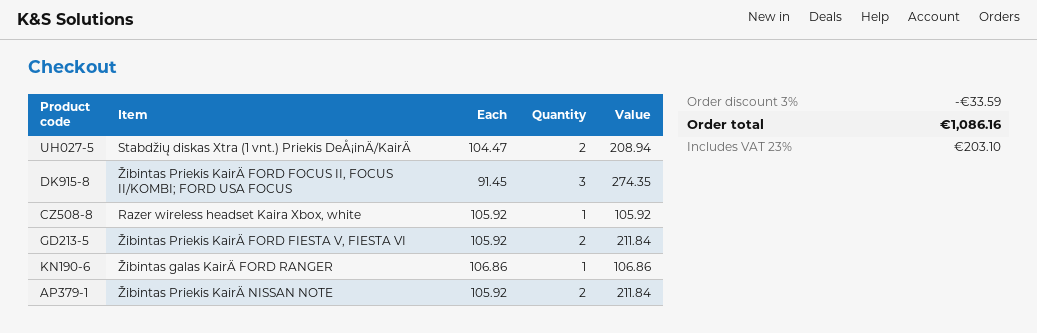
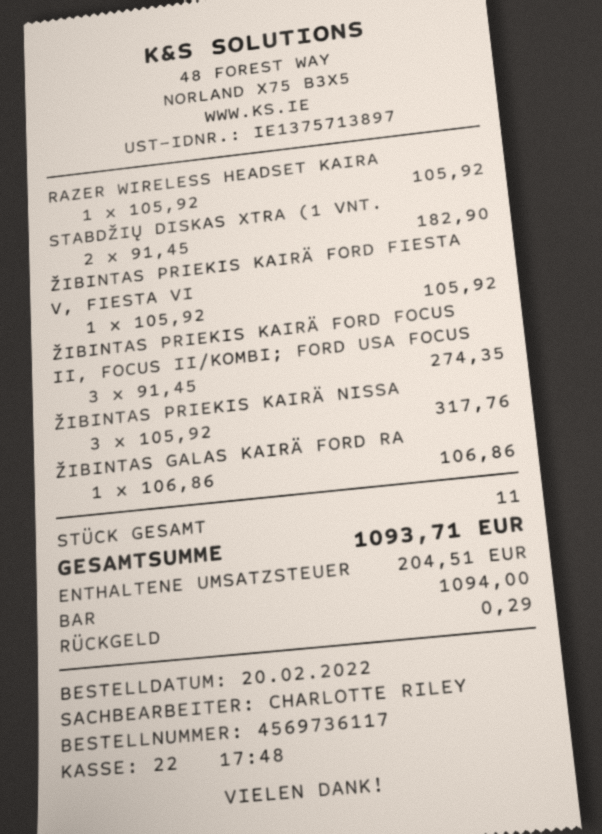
Stabdžių diskas Xtra (1 vnt.) Priekis DeÅ¡inÄ/KairÄ: 2 x 104.47 = 208.94 -> 2 x 91.45 = 182.90
Žibintas Priekis KairÄ FORD FIESTA V, FIESTA VI: 2 x 105.92 = 211.84 -> 1 x 105.92 = 105.92
Žibintas Priekis KairÄ NISSAN NOTE: 2 x 105.92 = 211.84 -> 3 x 105.92 = 317.76
discount: 3% = 33.59 -> none
tax: 203.10 -> 204.51
total: 1086.16 -> 1093.71

